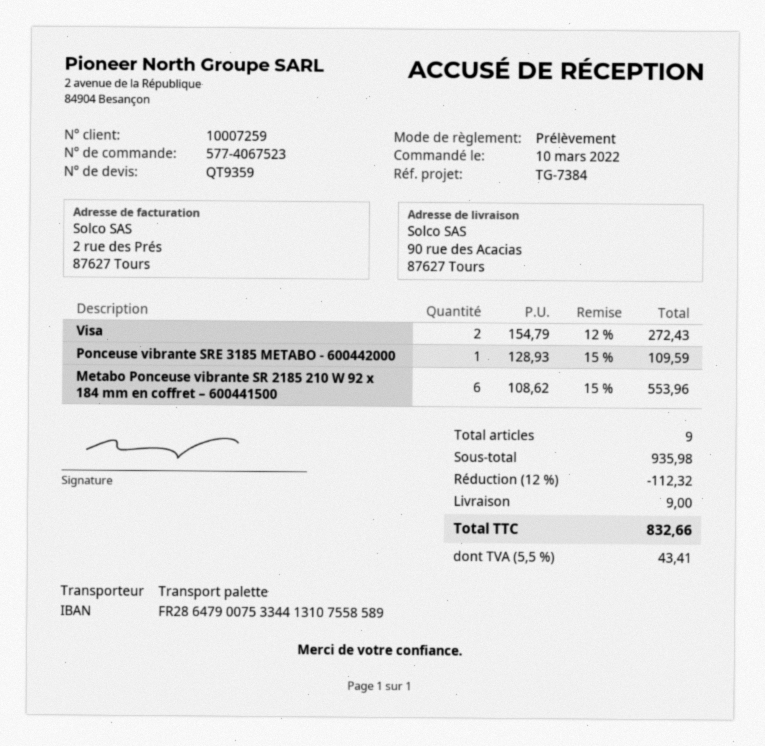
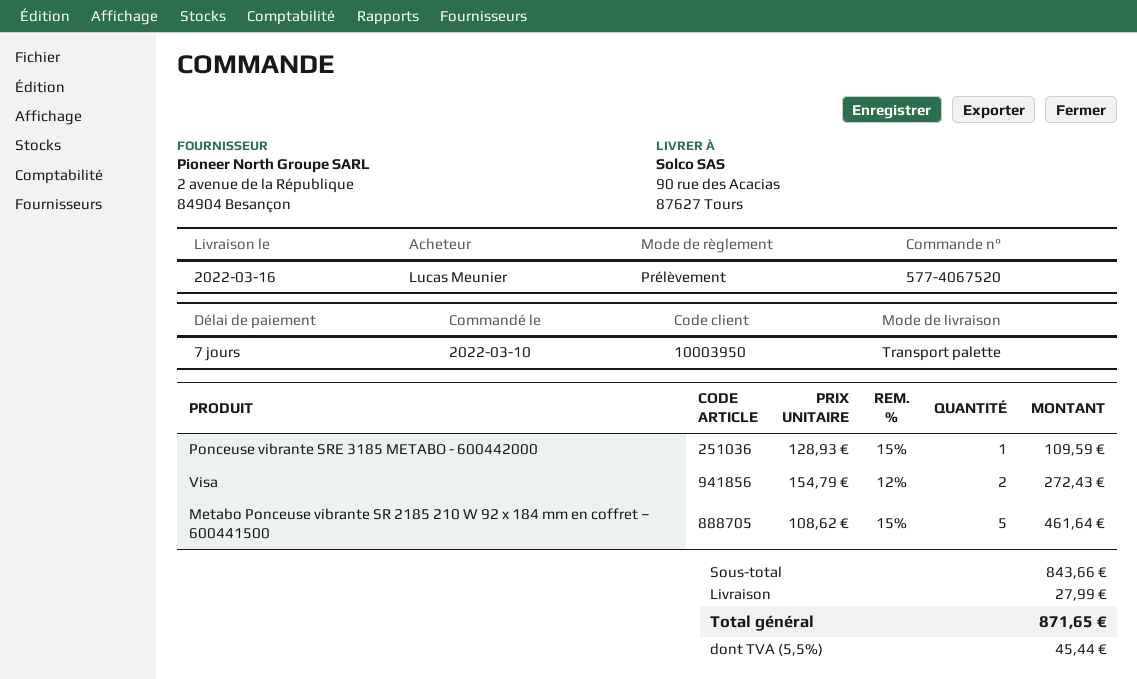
order number: 577-4067523 -> 577-4067520
customer number: 10007259 -> 10003950
Metabo Ponceuse vibrante SR 2185 210 W 92 x 184 mm en coffret – 600441500: 6 x 108.62 - 15% = 553.96 -> 5 x 108.62 - 15% = 461.64
subtotal: 935.98 -> 843.66
discount: 12% = 112.32 -> none
shipping: 9.00 -> 27.99
tax: 5.5% = 43.41 -> 5.5% = 45.44
total: 832.66 -> 871.65

